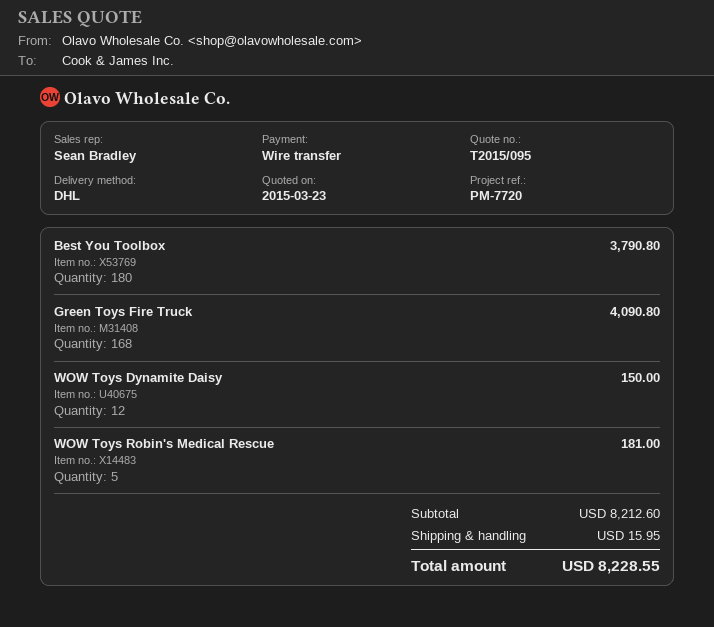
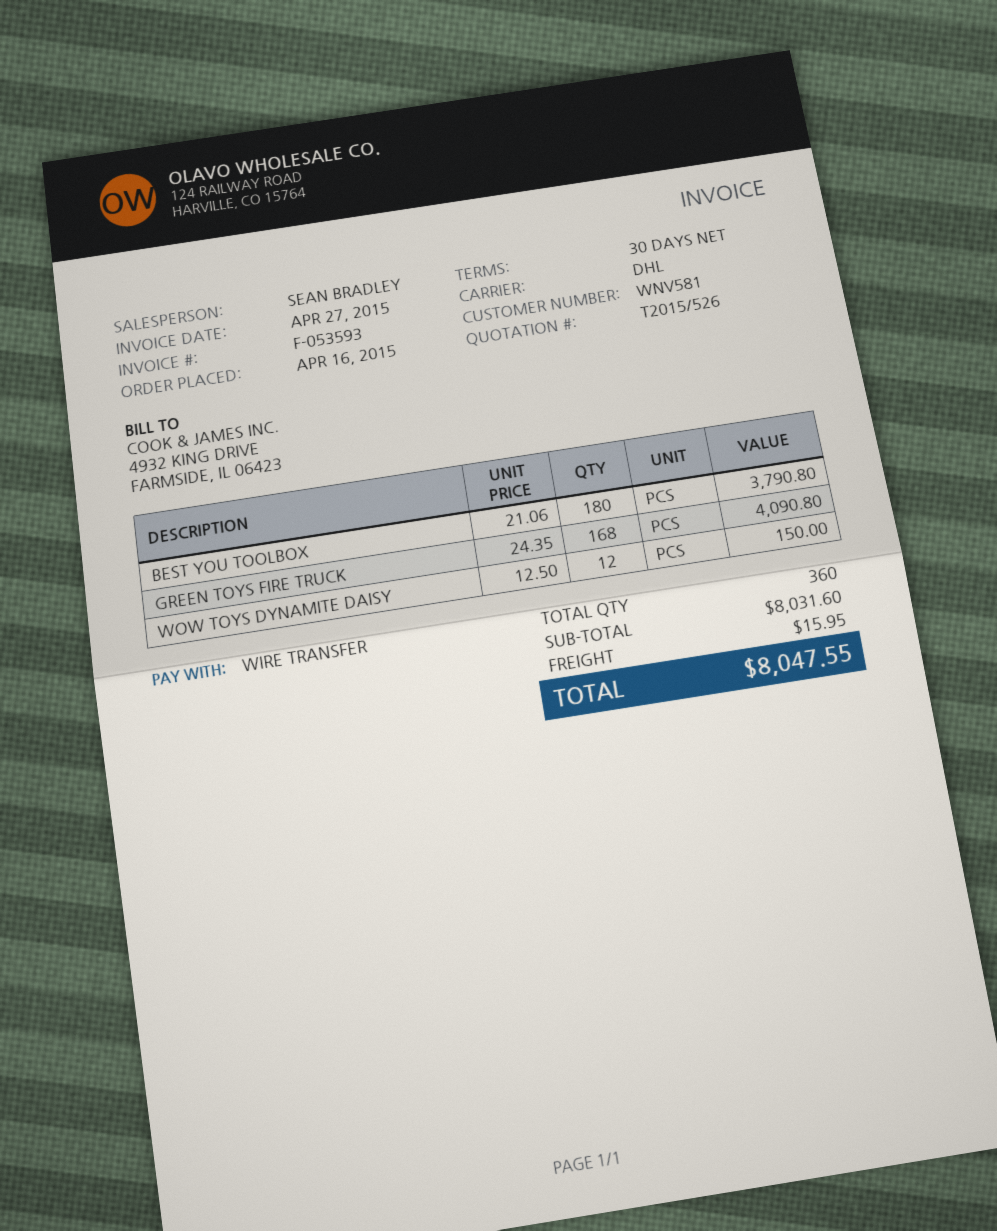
quote number: T2015/095 -> T2015/526
WOW Toys Robin's Medical Rescue: 5 for 181.00 -> none
subtotal: 8212.60 -> 8031.60
total: 8228.55 -> 8047.55

